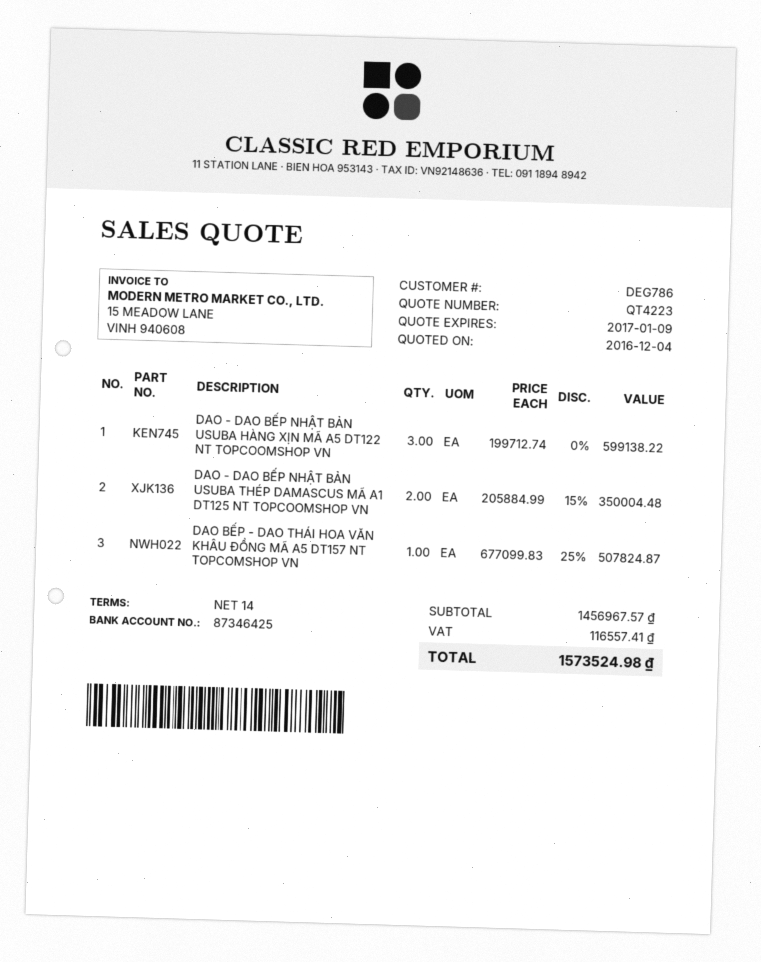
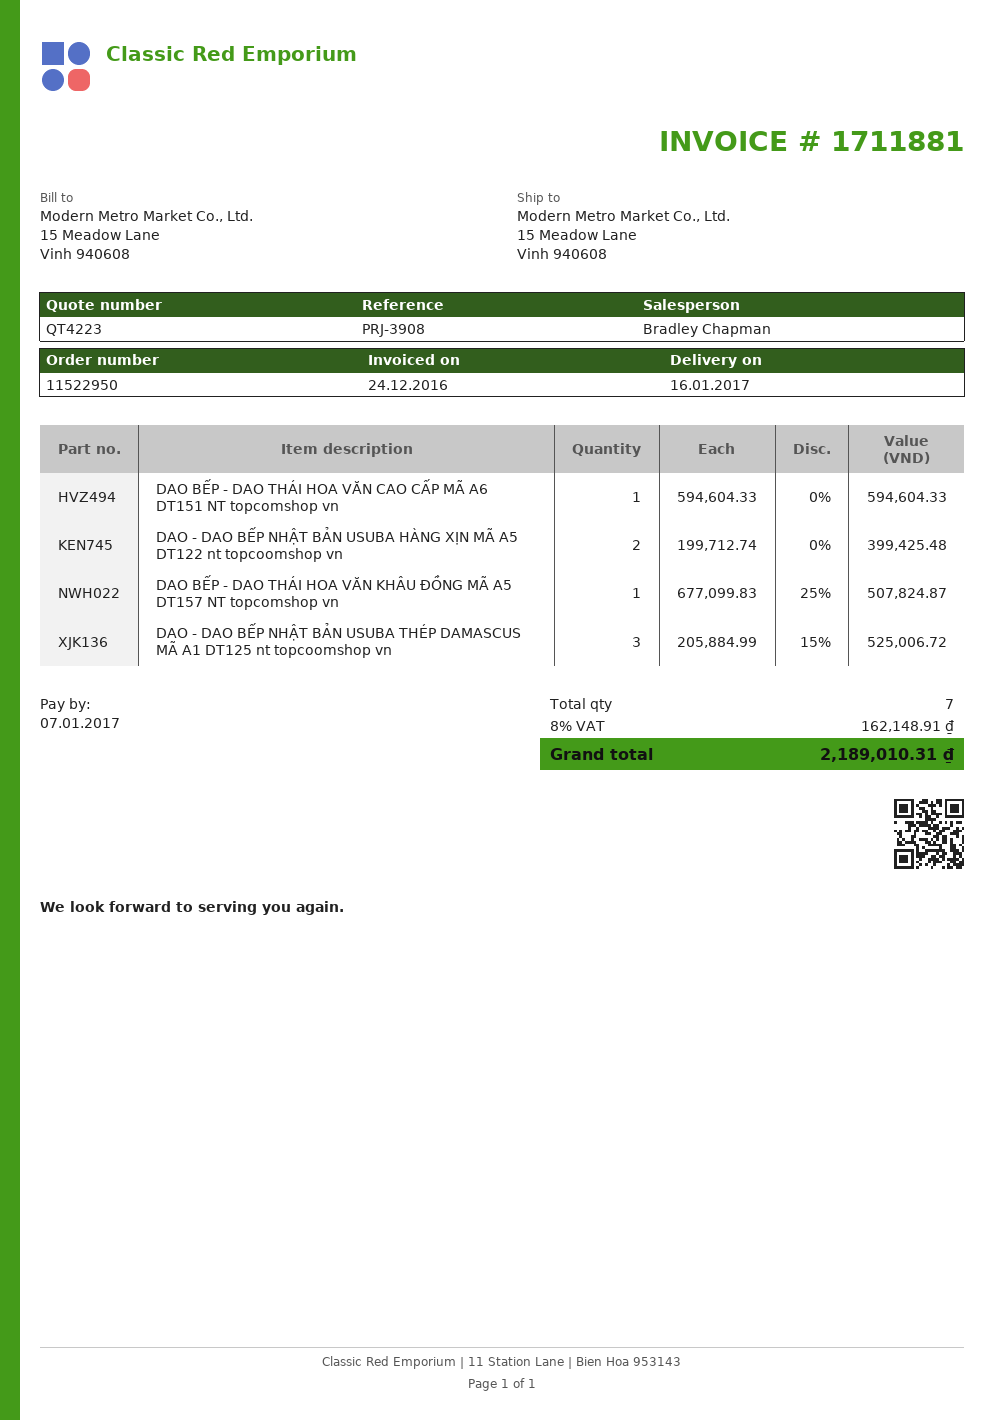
DAO - DAO BẾP NHẬT BẢN USUBA HÀNG XỊN MÃ A5 DT122 NT TOPCOOMSHOP VN: 3 x 199712.74 = 599138.22 -> 2 x 199712.74 = 399425.48
DAO - DAO BẾP NHẬT BẢN USUBA THÉP DAMASCUS MÃ A1 DT125 NT TOPCOOMSHOP VN: 2 x 205884.99 - 15% = 350004.48 -> 3 x 205884.99 - 15% = 525006.72
DAO BẾP - DAO THÁI HOA VĂN CAO CẤP MÃ A6 DT151 NT topcomshop vn: none -> 1 x 594604.33 = 594604.33
tax: 116557.41 -> 162148.91
total: 1573524.98 -> 2189010.31

